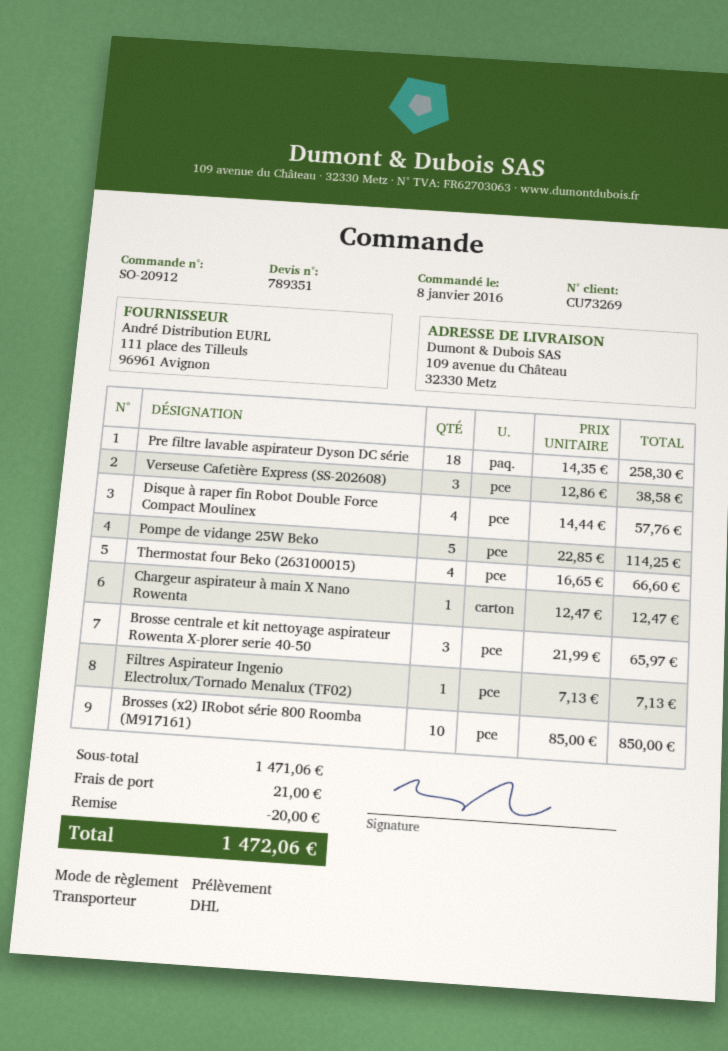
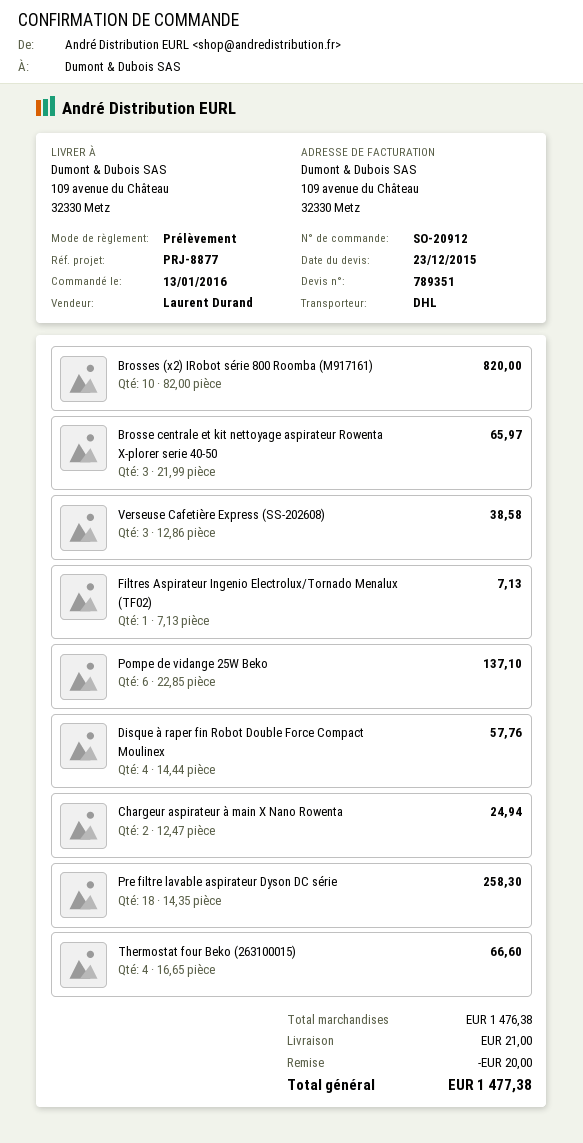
order date: 2016-01-08 -> 2016-01-13
Pompe de vidange 25W Beko: 5 x 22.85 = 114.25 -> 6 x 22.85 = 137.10
Chargeur aspirateur à main X Nano Rowenta: 1 x 12.47 = 12.47 -> 2 x 12.47 = 24.94
Brosses (x2) IRobot série 800 Roomba (M917161): 10 x 85.00 = 850.00 -> 10 x 82.00 = 820.00
subtotal: 1471.06 -> 1476.38
total: 1472.06 -> 1477.38

